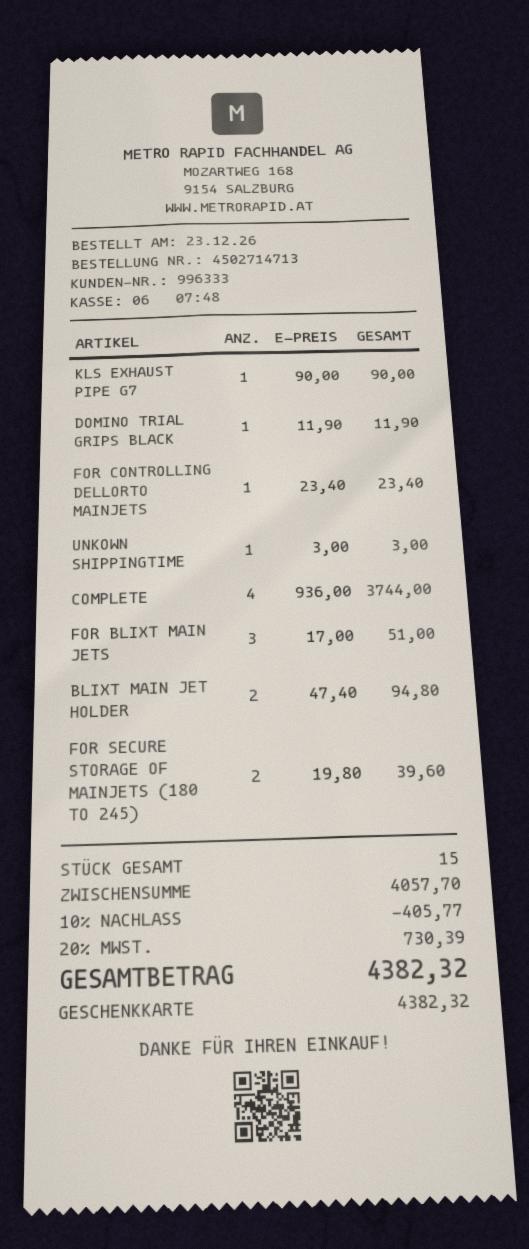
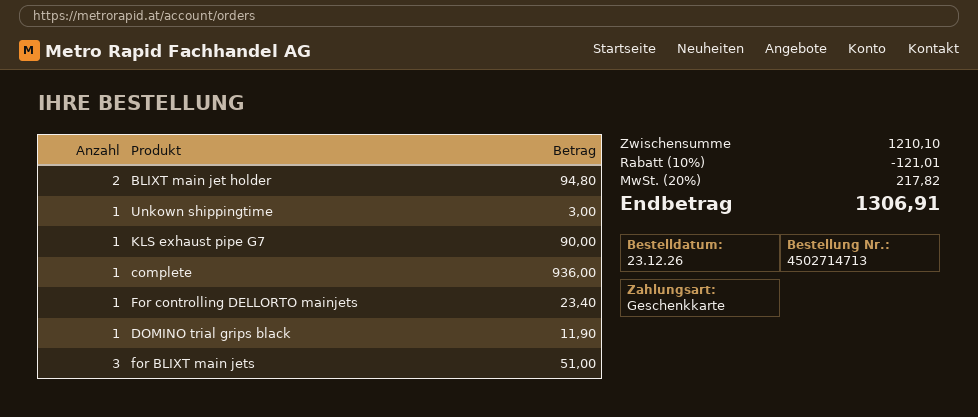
COMPLETE: 4 for 3744.00 -> 1 for 936.00
FOR SECURE STORAGE OF MAINJETS (180 TO 245): 2 for 39.60 -> none
subtotal: 4057.70 -> 1210.10
discount: 10% = 405.77 -> 10% = 121.01
tax: 20% = 730.39 -> 20% = 217.82
total: 4382.32 -> 1306.91

